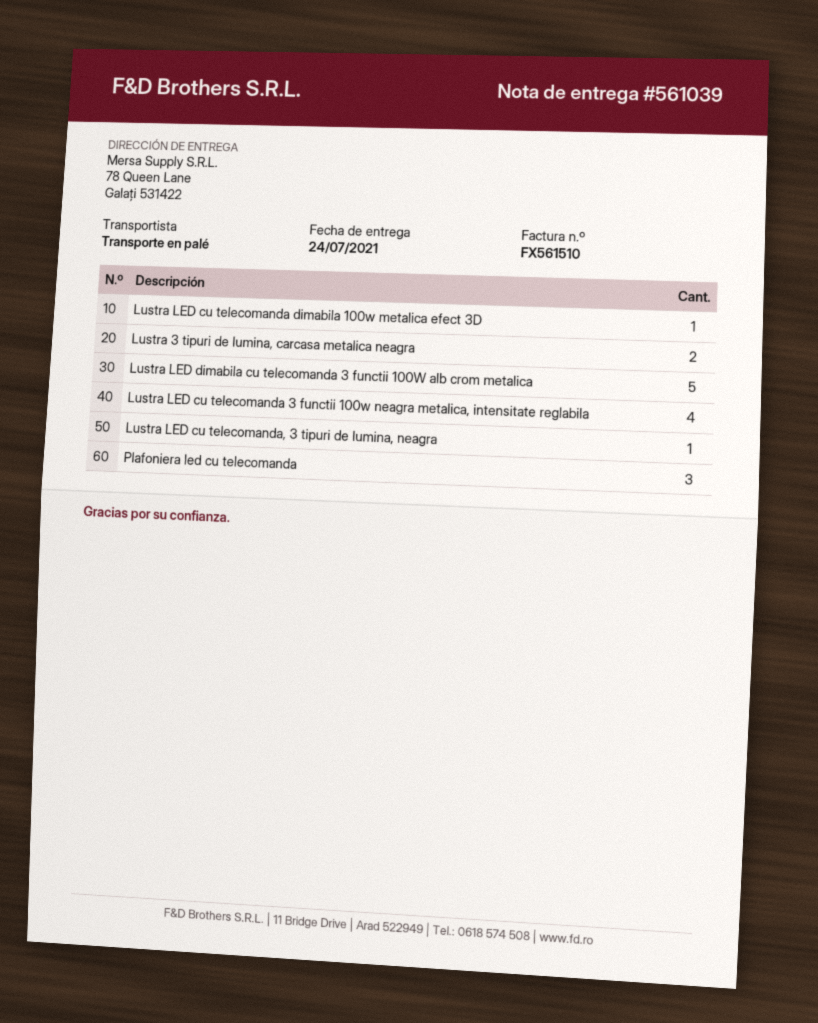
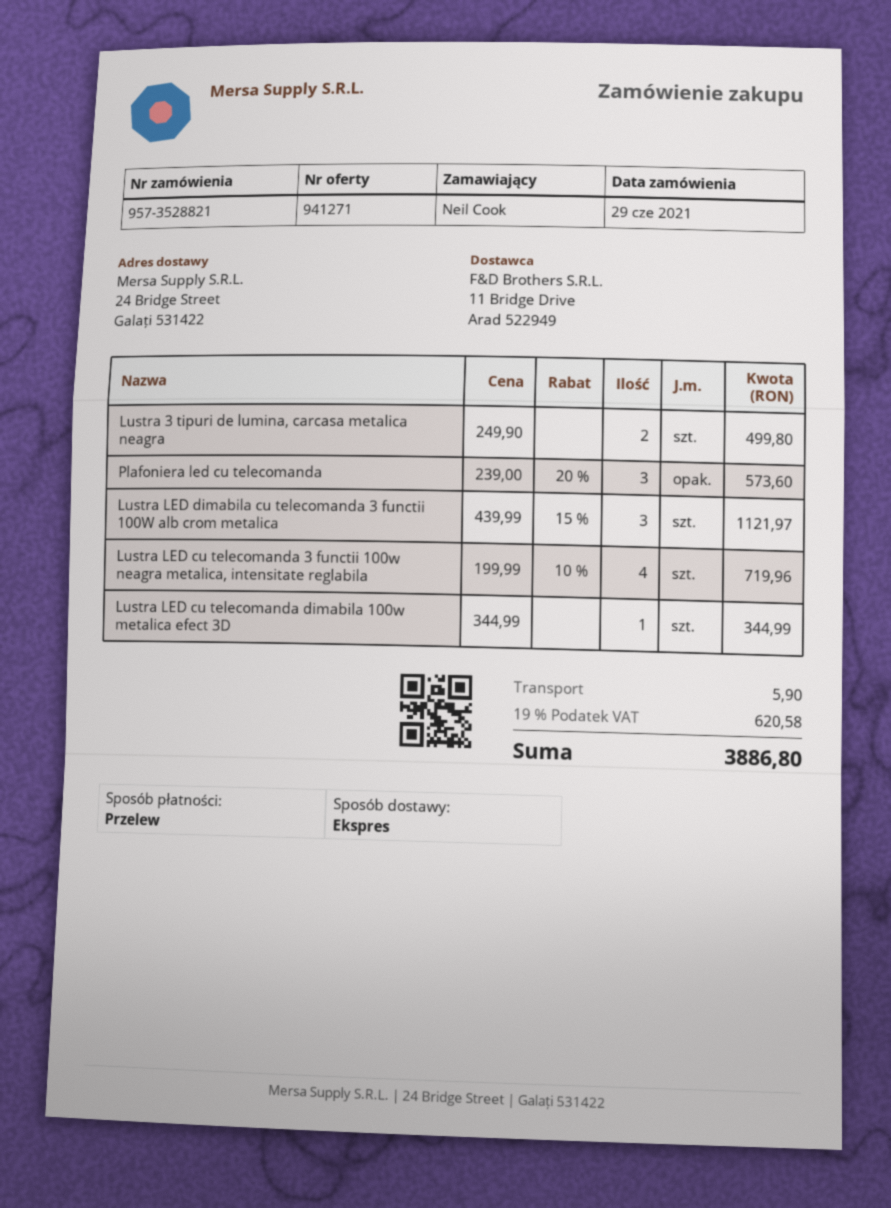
shipping method: pallet freight -> express
ship to: 78 Queen Lane, Galați 531422 -> 24 Bridge Street, Galați 531422
Lustra LED dimabila cu telecomanda 3 functii 100W alb crom metalica: 5 -> 3
Lustra LED cu telecomanda, 3 tipuri de lumina, neagra: 1 -> none

